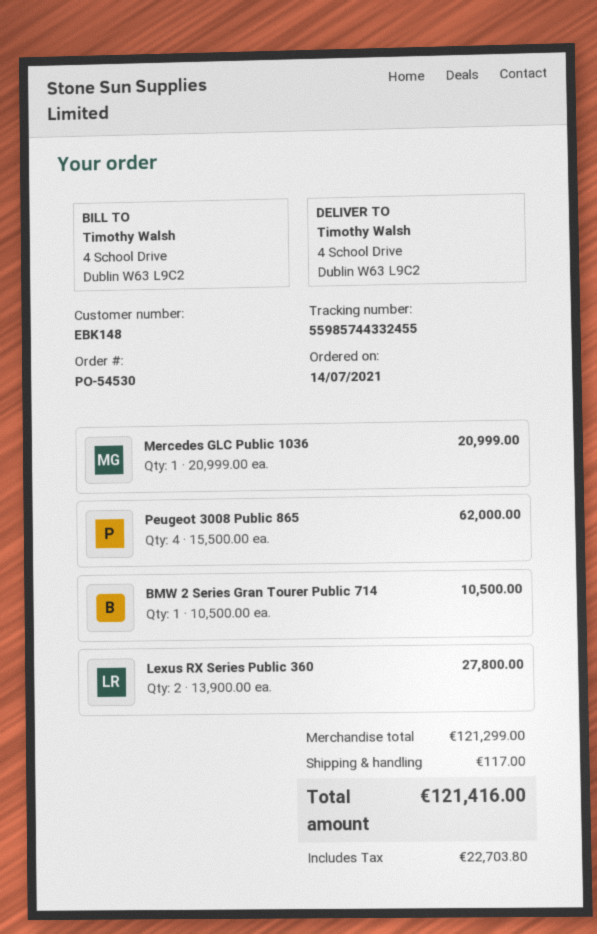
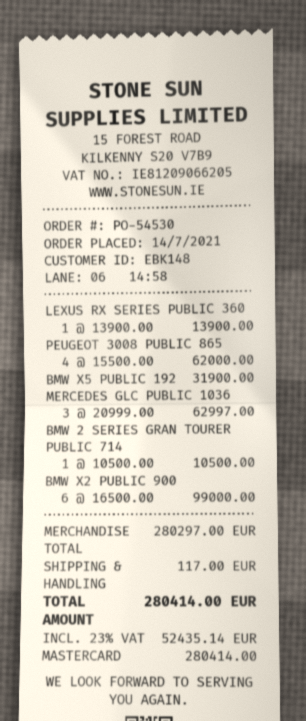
Mercedes GLC Public 1036: 1 x 20999.00 = 20999.00 -> 3 x 20999.00 = 62997.00
Lexus RX Series Public 360: 2 x 13900.00 = 27800.00 -> 1 x 13900.00 = 13900.00
BMW X5 PUBLIC 192: none -> 1 x 31900.00 = 31900.00
BMW X2 PUBLIC 900: none -> 6 x 16500.00 = 99000.00
subtotal: 121299.00 -> 280297.00
tax: 22703.80 -> 52435.14
total: 121416.00 -> 280414.00

